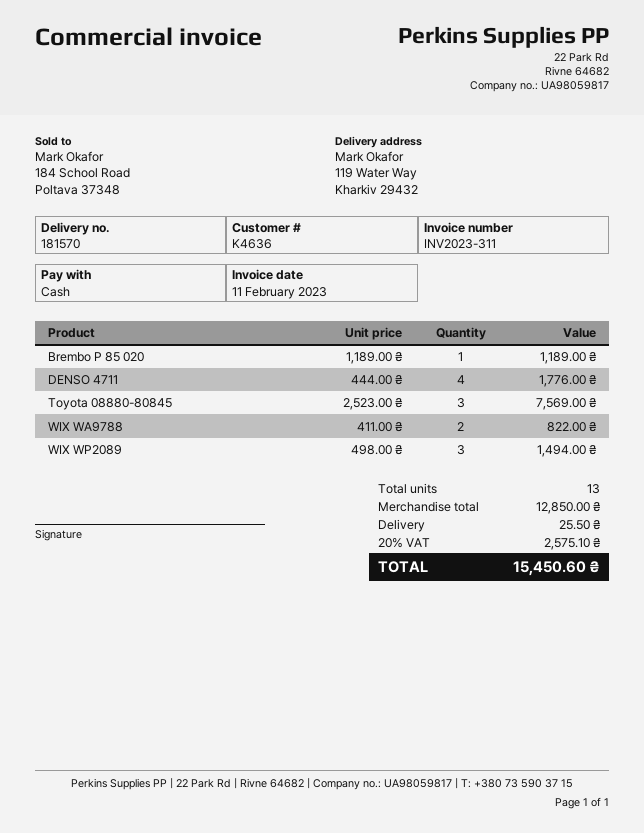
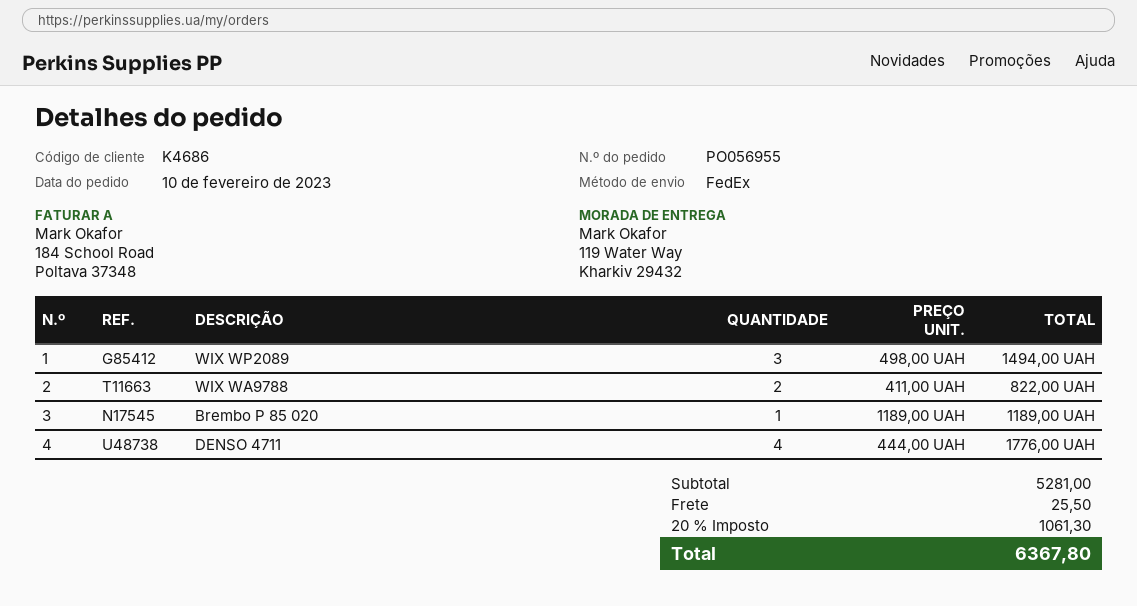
customer number: K4636 -> K4686
Toyota 08880-80845: 3 x 2523.00 = 7569.00 -> none
subtotal: 12850.00 -> 5281.00
tax: 20% = 2575.10 -> 20% = 1061.30
total: 15450.60 -> 6367.80

